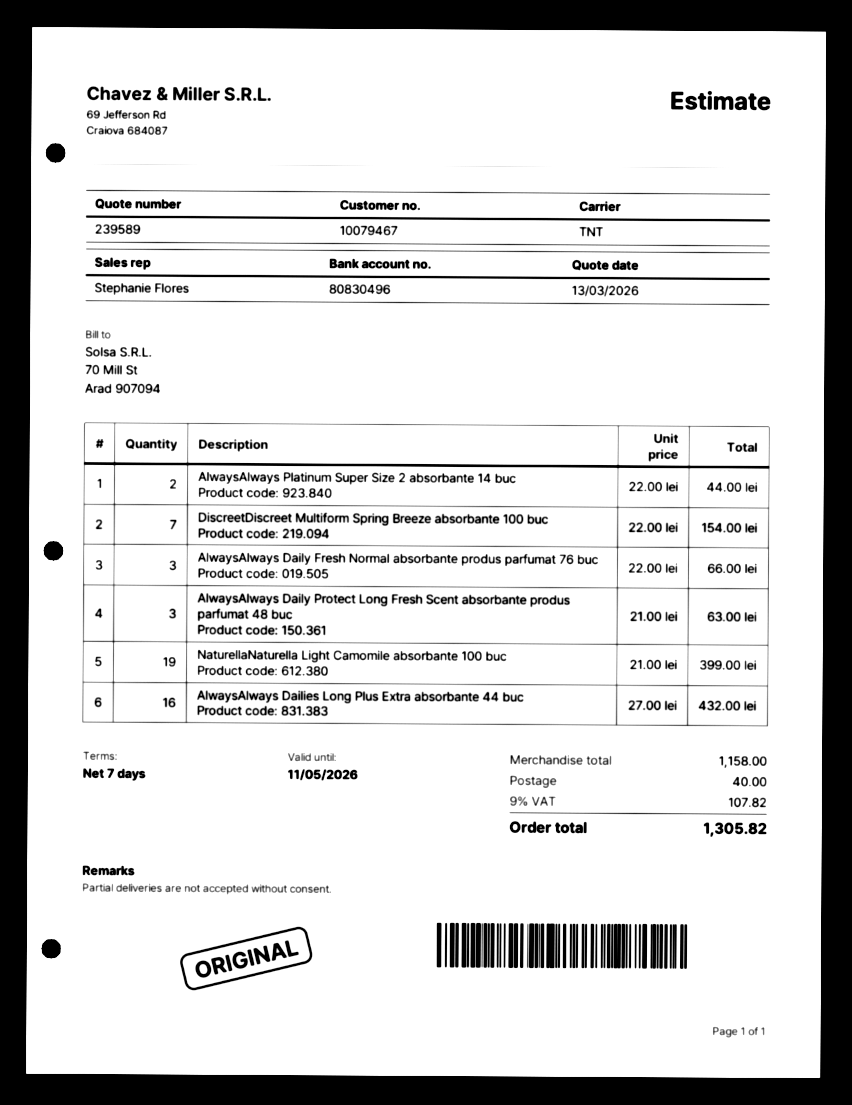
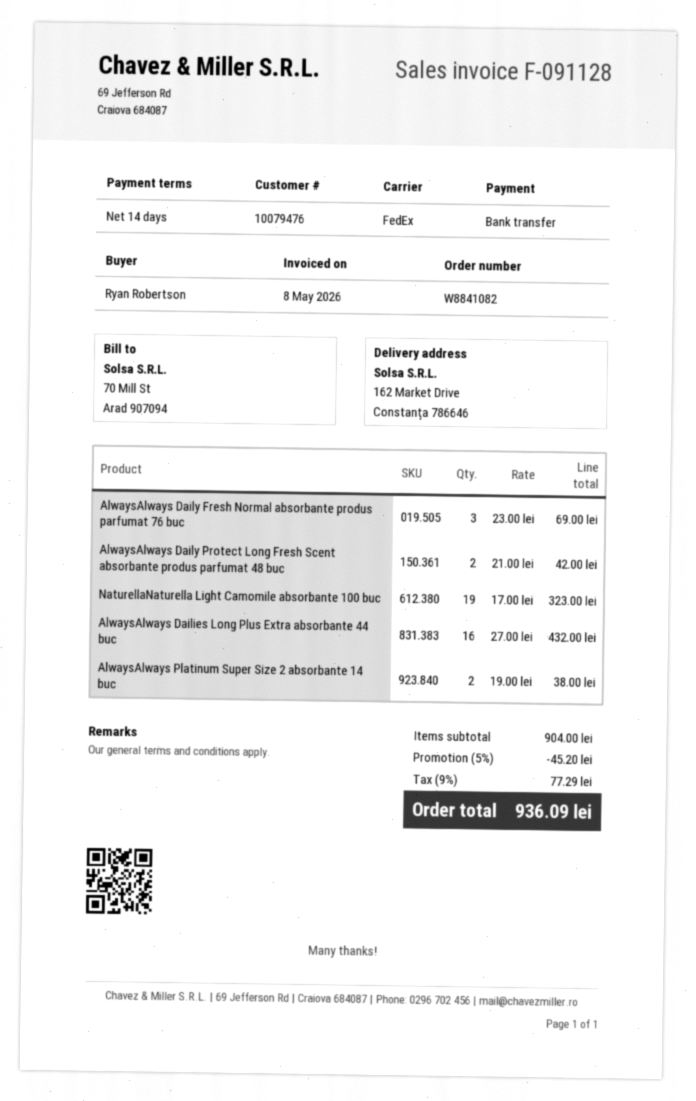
payment terms: 7 days -> 14 days
customer number: 10079467 -> 10079476
shipping method: TNT -> FedEx
AlwaysAlways Platinum Super Size 2 absorbante 14 buc: 2 x 22.00 = 44.00 -> 2 x 19.00 = 38.00
DiscreetDiscreet Multiform Spring Breeze absorbante 100 buc: 7 x 22.00 = 154.00 -> none
AlwaysAlways Daily Fresh Normal absorbante produs parfumat 76 buc: 3 x 22.00 = 66.00 -> 3 x 23.00 = 69.00
AlwaysAlways Daily Protect Long Fresh Scent absorbante produs parfumat 48 buc: 3 x 21.00 = 63.00 -> 2 x 21.00 = 42.00
NaturellaNaturella Light Camomile absorbante 100 buc: 19 x 21.00 = 399.00 -> 19 x 17.00 = 323.00
subtotal: 1158.00 -> 904.00
discount: none -> 5% = 45.20
shipping: 40.00 -> none
tax: 9% = 107.82 -> 9% = 77.29
total: 1305.82 -> 936.09

